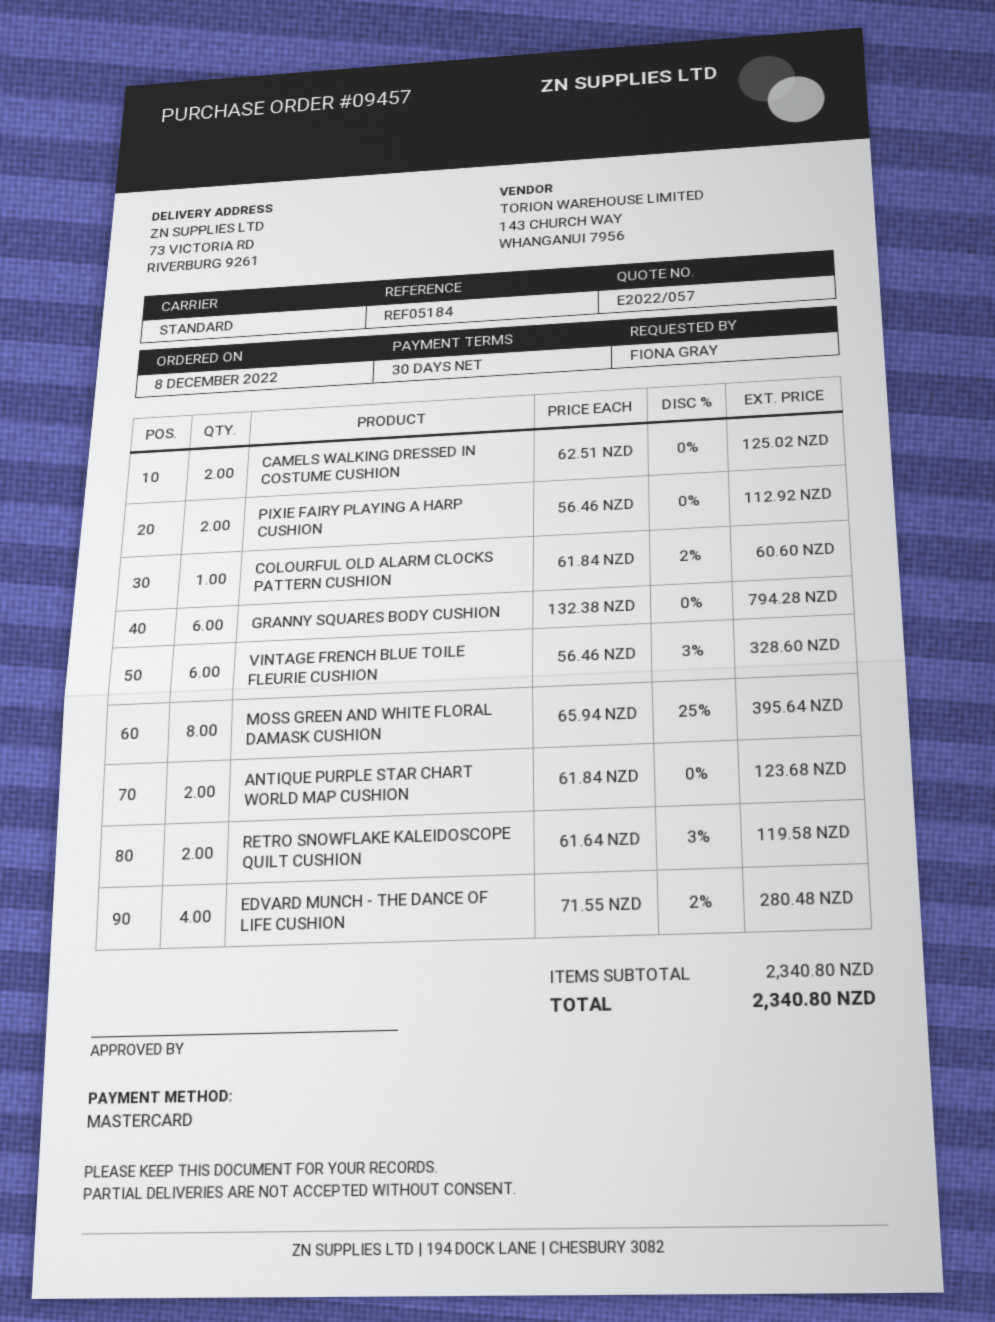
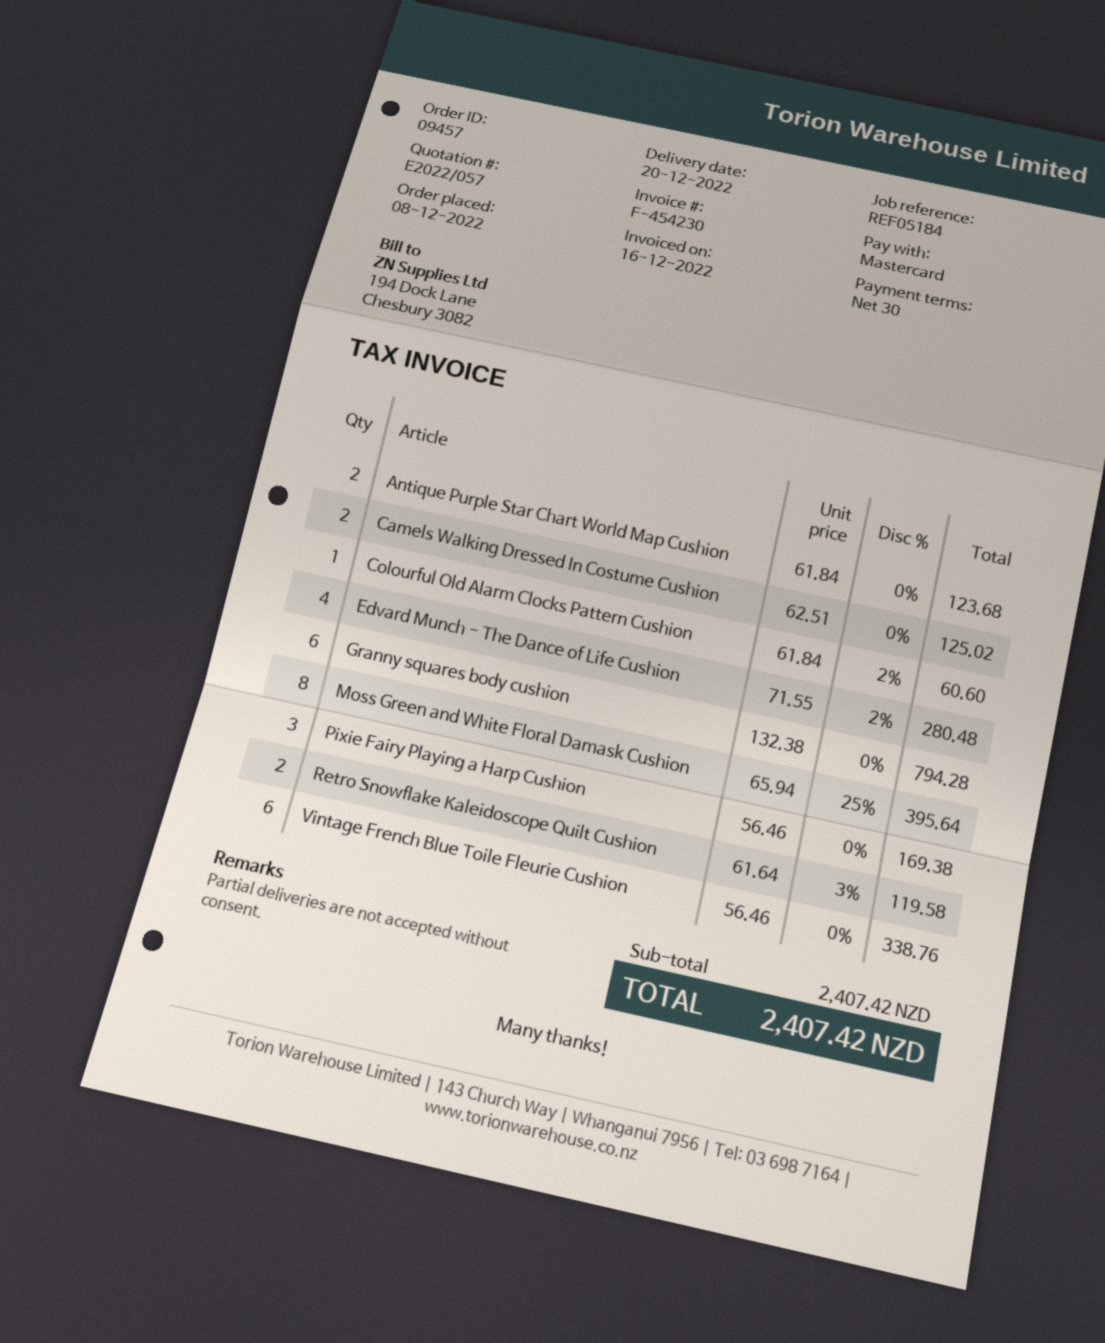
PIXIE FAIRY PLAYING A HARP CUSHION: 2 x 56.46 = 112.92 -> 3 x 56.46 = 169.38
VINTAGE FRENCH BLUE TOILE FLEURIE CUSHION: 6 x 56.46 - 3% = 328.60 -> 6 x 56.46 = 338.76
subtotal: 2340.80 -> 2407.42
total: 2340.80 -> 2407.42

